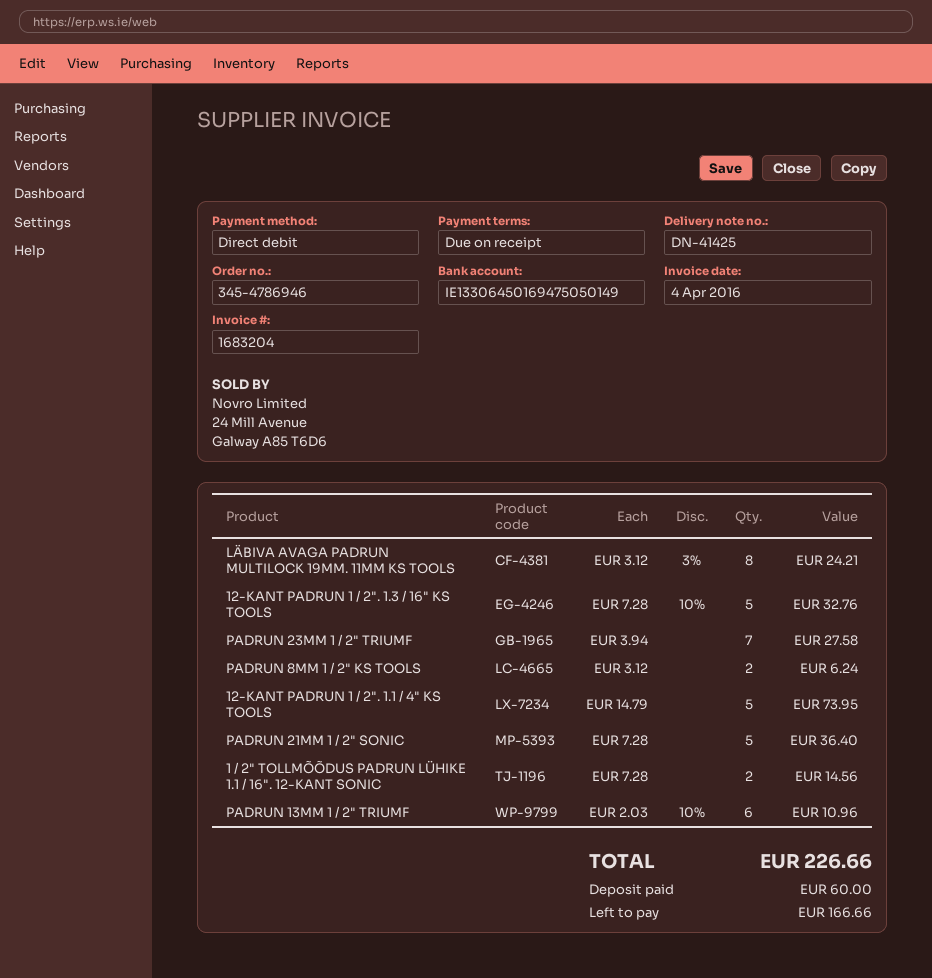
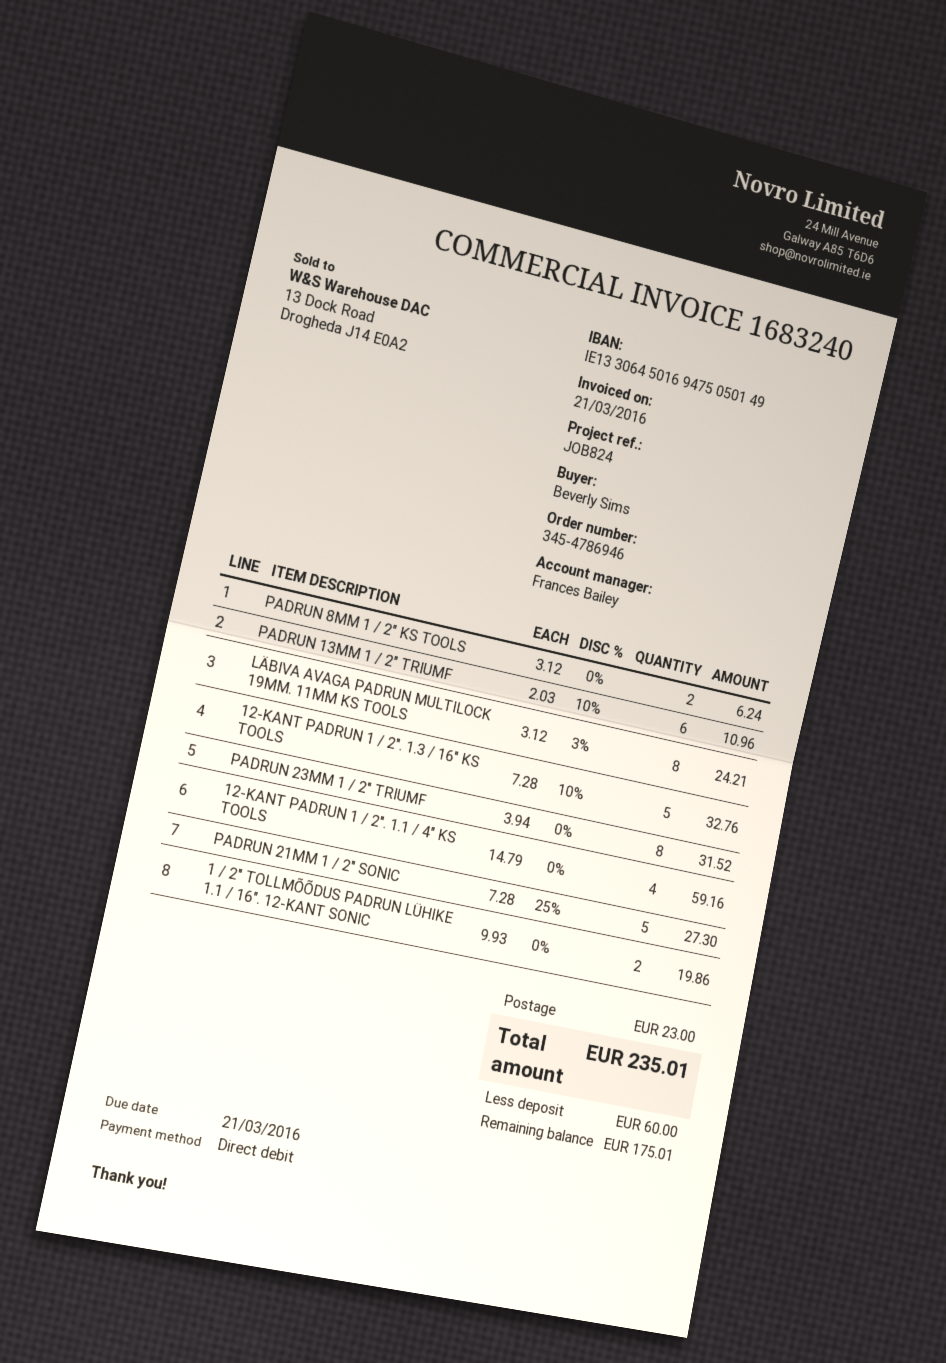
invoice number: 1683204 -> 1683240
invoice date: 2016-04-04 -> 2016-03-21
PADRUN 23MM 1 / 2" TRIUMF: 7 x 3.94 = 27.58 -> 8 x 3.94 = 31.52
12-KANT PADRUN 1 / 2". 1.1 / 4" KS TOOLS: 5 x 14.79 = 73.95 -> 4 x 14.79 = 59.16
PADRUN 21MM 1 / 2" SONIC: 5 x 7.28 = 36.40 -> 5 x 7.28 - 25% = 27.30
1 / 2" TOLLMÕÕDUS PADRUN LÜHIKE 1.1 / 16". 12-KANT SONIC: 2 x 7.28 = 14.56 -> 2 x 9.93 = 19.86
shipping: none -> 23.00
total: 226.66 -> 235.01
balance: 166.66 -> 175.01

